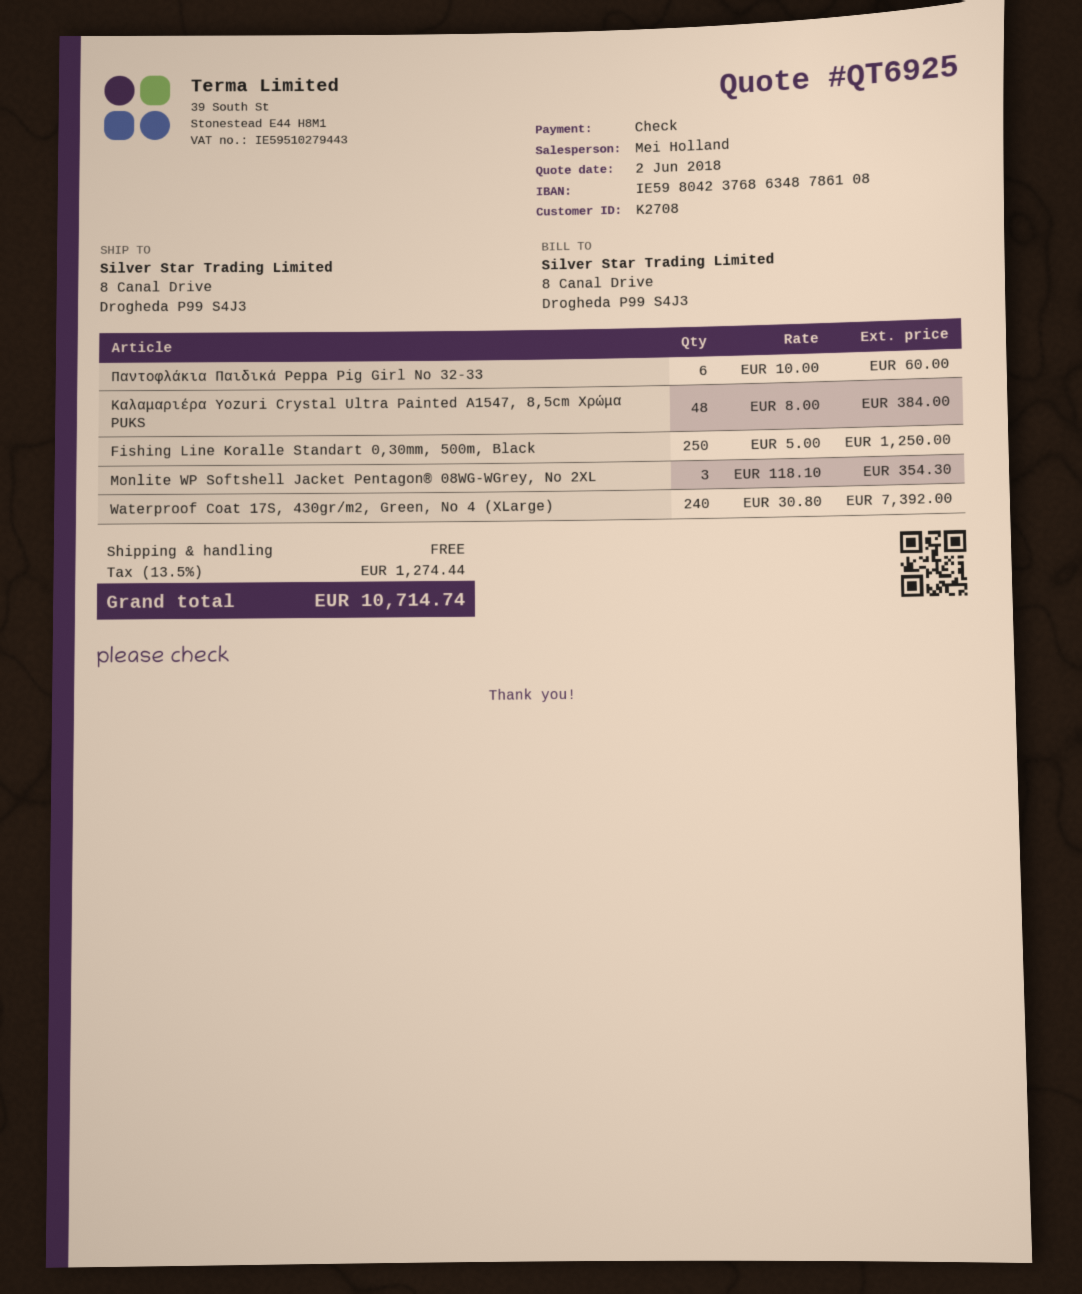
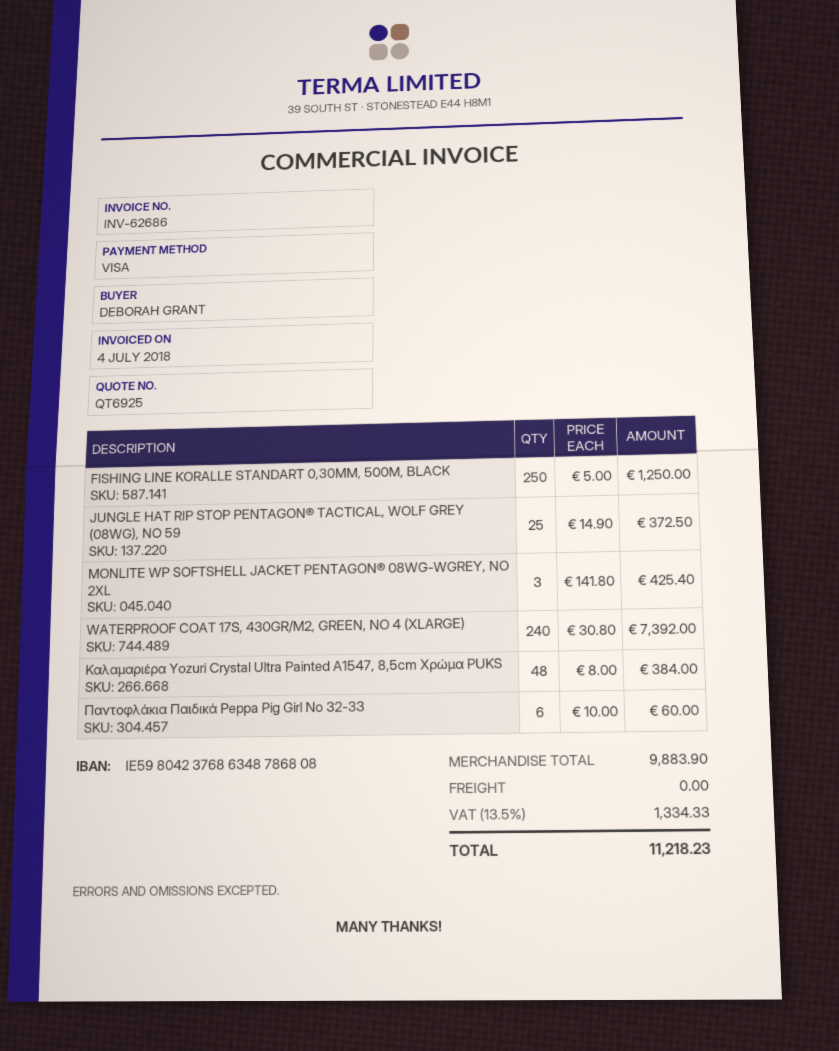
payment method: cheque -> Visa
bank account: IE59804237686348786108 -> IE59804237686348786808
Monlite WP Softshell Jacket Pentagon® 08WG-WGrey, No 2XL: 3 x 118.10 = 354.30 -> 3 x 141.80 = 425.40
JUNGLE HAT RIP STOP PENTAGON® TACTICAL, WOLF GREY (08WG), NO 59: none -> 25 x 14.90 = 372.50
tax: 13.5% = 1274.44 -> 13.5% = 1334.33
total: 10714.74 -> 11218.23

